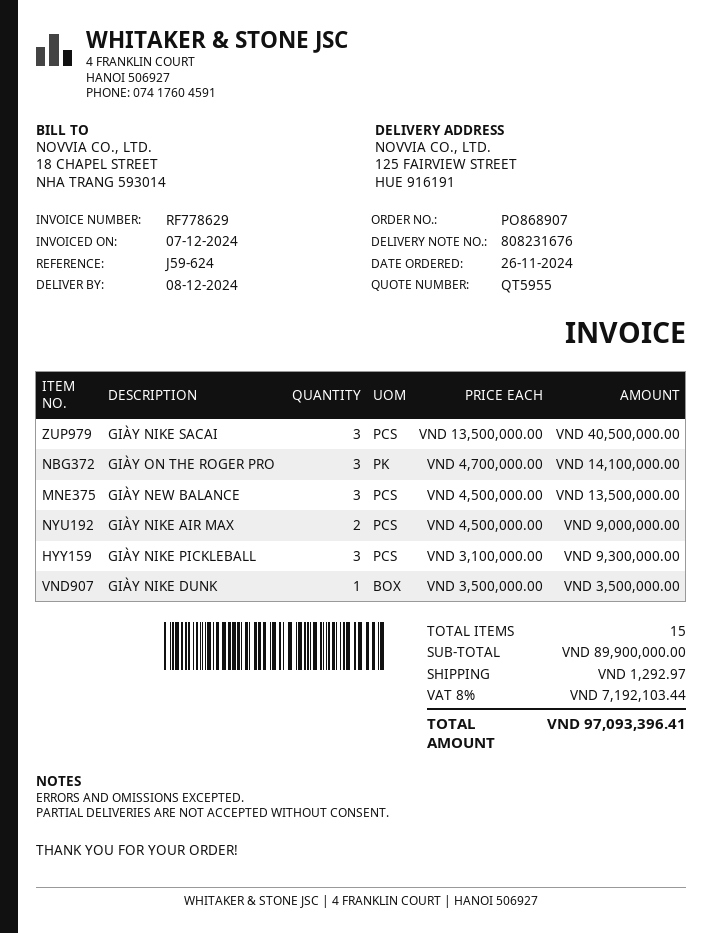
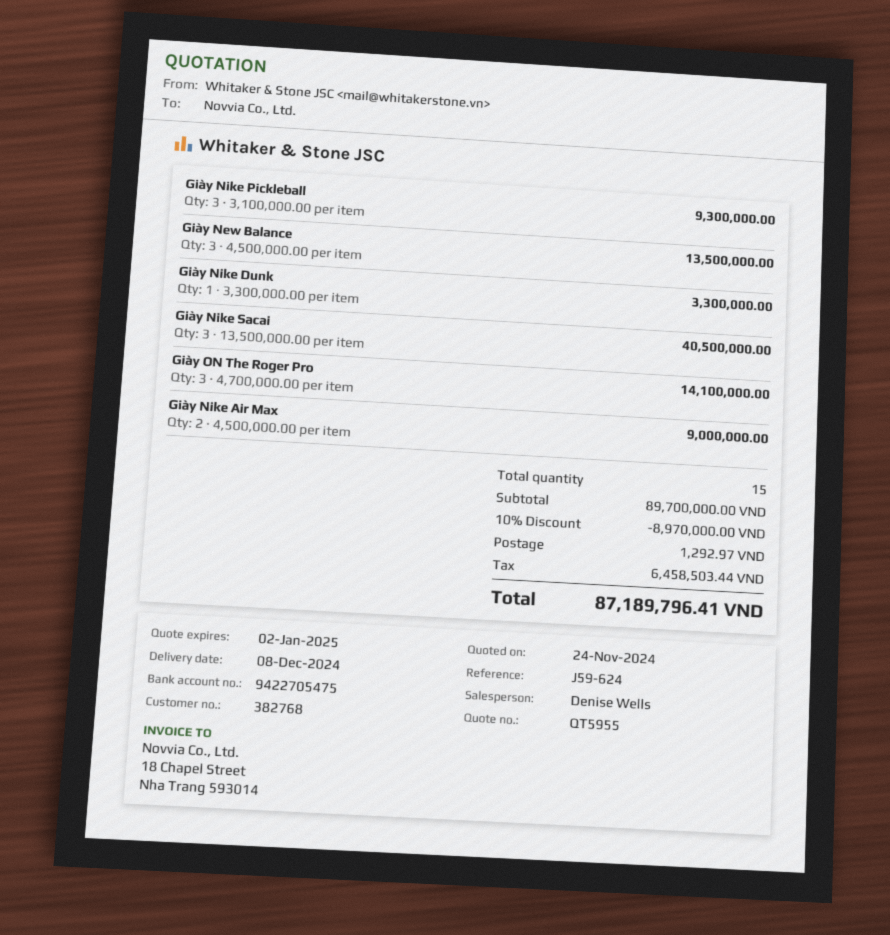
GIÀY NIKE DUNK: 1 x 3500000.00 = 3500000.00 -> 1 x 3300000.00 = 3300000.00
subtotal: 89900000.00 -> 89700000.00
discount: none -> 10% = 8970000.00
tax: 7192103.44 -> 6458503.44
total: 97093396.41 -> 87189796.41

